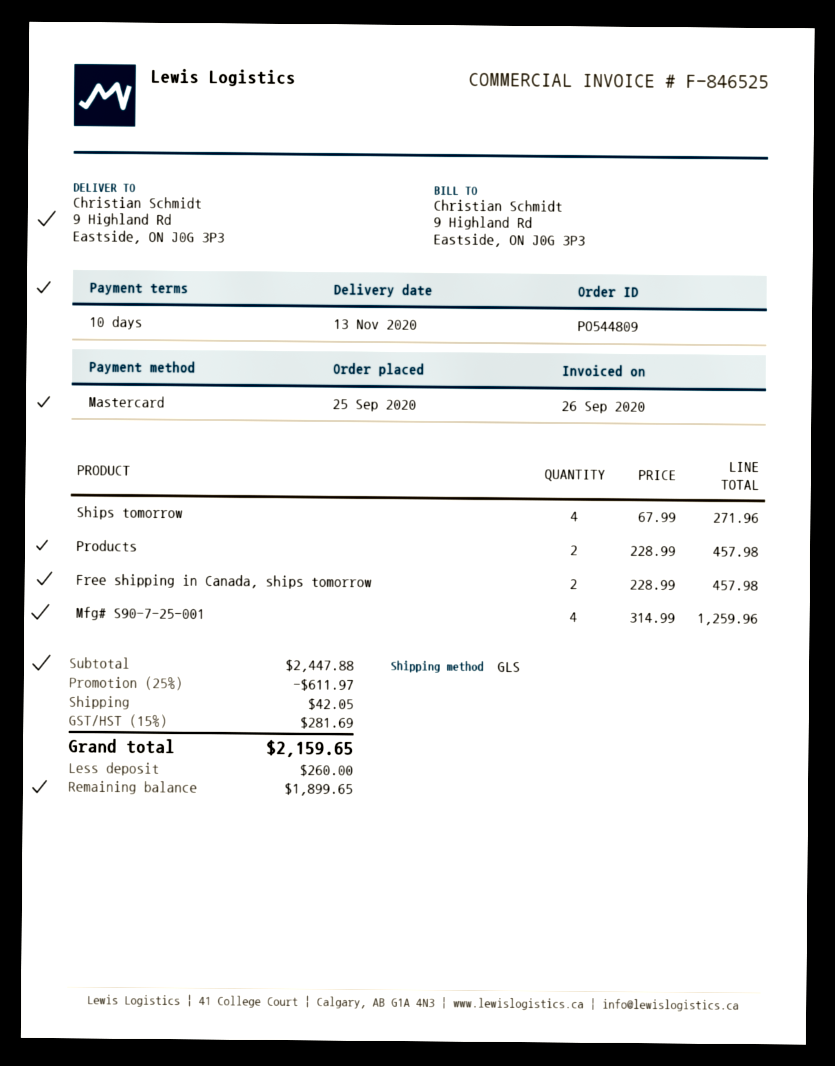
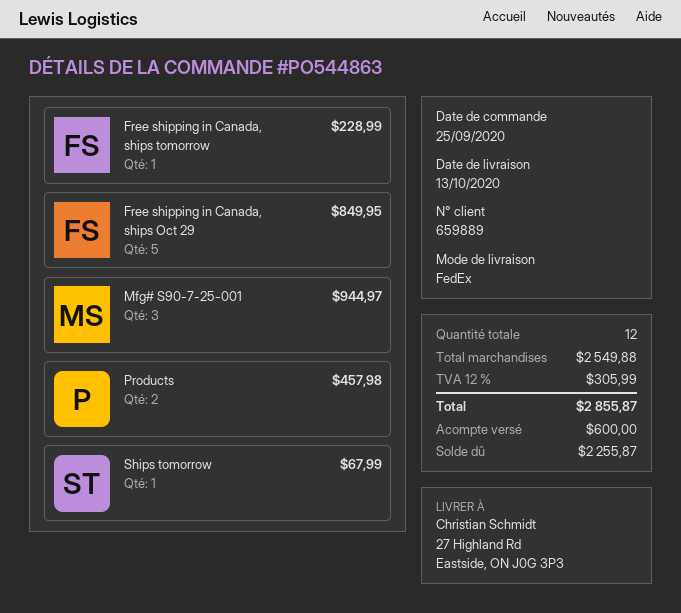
order number: PO544809 -> PO544863
delivery date: 2020-11-13 -> 2020-10-13
shipping method: GLS -> FedEx
ship to: 9 Highland Rd, Eastside, ON J0G 3P3 -> 27 Highland Rd, Eastside, ON J0G 3P3
Ships tomorrow: 4 for 271.96 -> 1 for 67.99
Free shipping in Canada, ships tomorrow: 2 for 457.98 -> 1 for 228.99
Mfg# S90-7-25-001: 4 for 1259.96 -> 3 for 944.97
Free shipping in Canada, ships Oct 29: none -> 5 for 849.95
subtotal: 2447.88 -> 2549.88
discount: 25% = 611.97 -> none
shipping: 42.05 -> none
tax: 15% = 281.69 -> 12% = 305.99
total: 2159.65 -> 2855.87
deposit: 260.00 -> 600.00
balance: 1899.65 -> 2255.87

